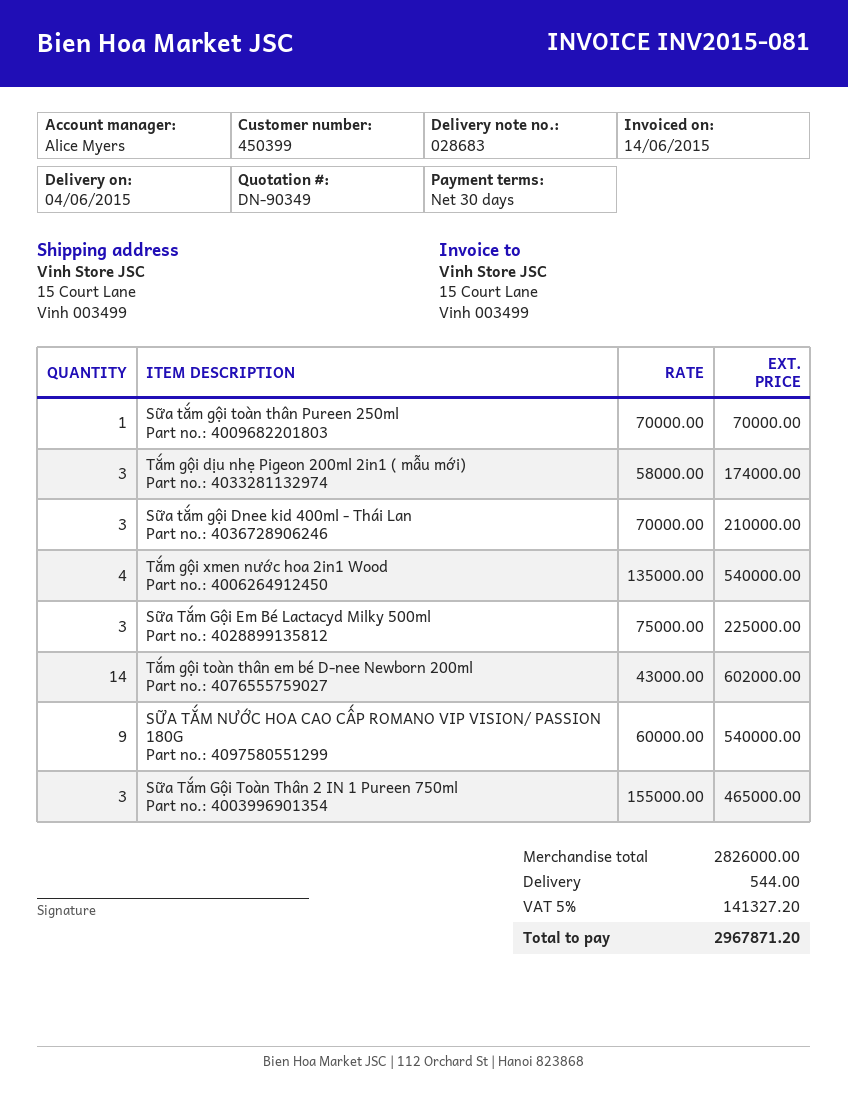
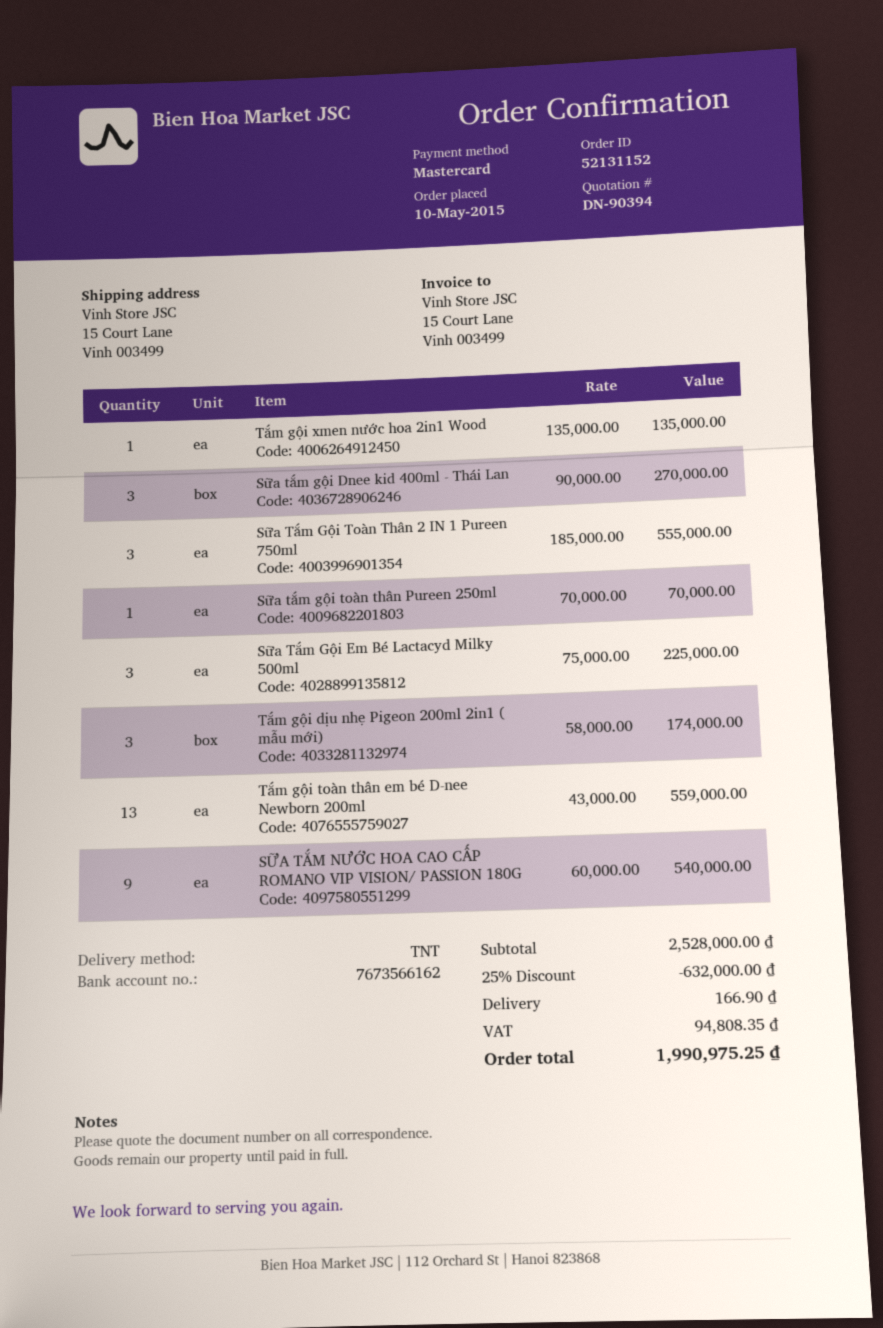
quote number: DN-90349 -> DN-90394
Sữa tắm gội Dnee kid 400ml - Thái Lan: 3 x 70000.00 = 210000.00 -> 3 x 90000.00 = 270000.00
Tắm gội xmen nước hoa 2in1 Wood: 4 x 135000.00 = 540000.00 -> 1 x 135000.00 = 135000.00
Tắm gội toàn thân em bé D-nee Newborn 200ml: 14 x 43000.00 = 602000.00 -> 13 x 43000.00 = 559000.00
Sữa Tắm Gội Toàn Thân 2 IN 1 Pureen 750ml: 3 x 155000.00 = 465000.00 -> 3 x 185000.00 = 555000.00
subtotal: 2826000.00 -> 2528000.00
discount: none -> 25% = 632000.00
shipping: 544.00 -> 166.90
tax: 141327.20 -> 94808.35
total: 2967871.20 -> 1990975.25

